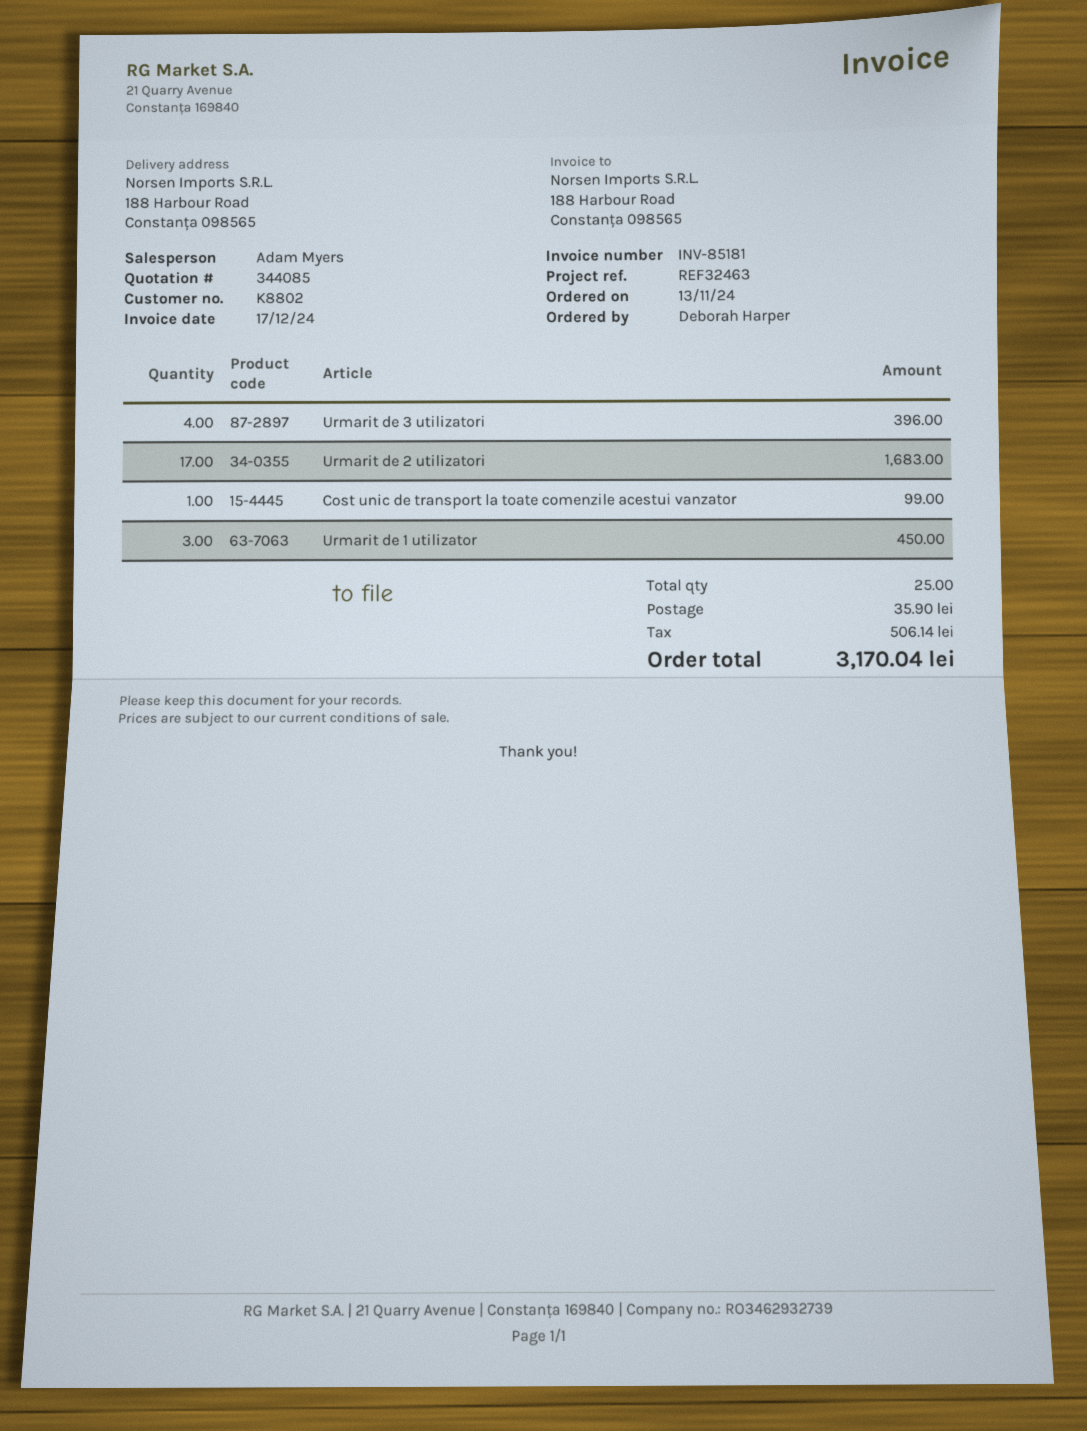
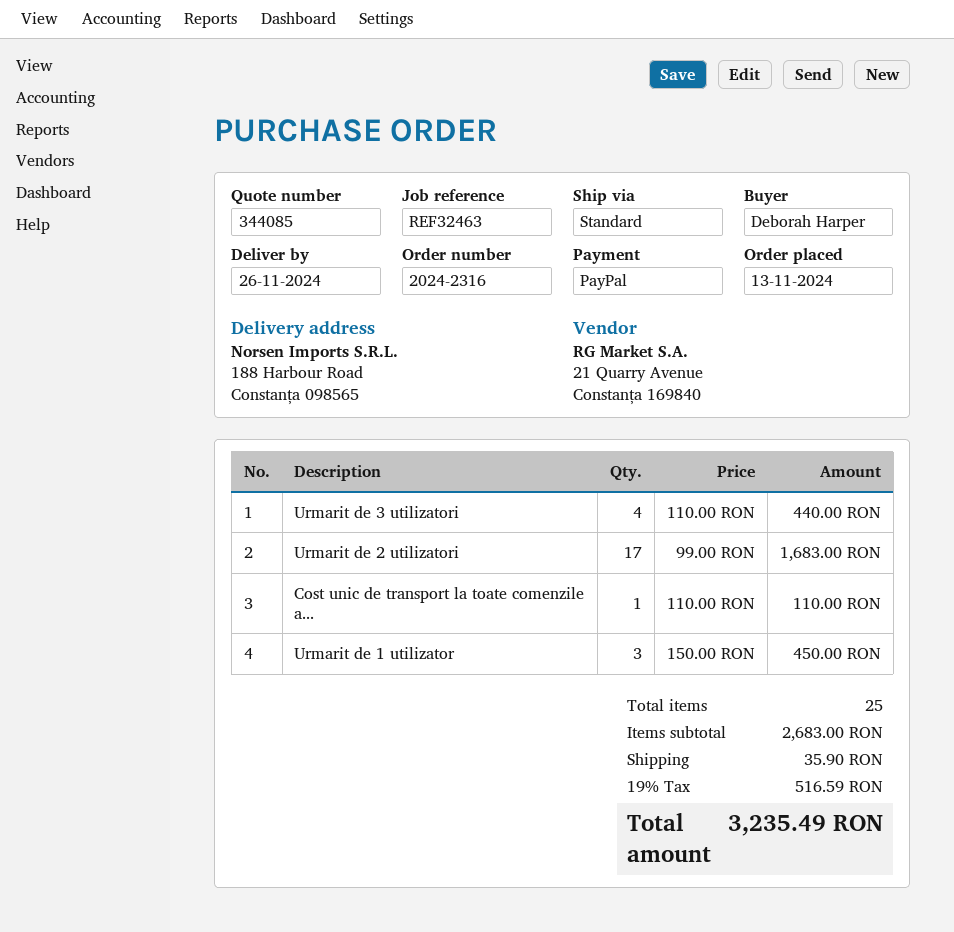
Urmarit de 3 utilizatori: 4 for 396.00 -> 4 for 440.00
Cost unic de transport la toate comenzile acestui vanzator: 1 for 99.00 -> 1 for 110.00
tax: 506.14 -> 516.59
total: 3170.04 -> 3235.49

